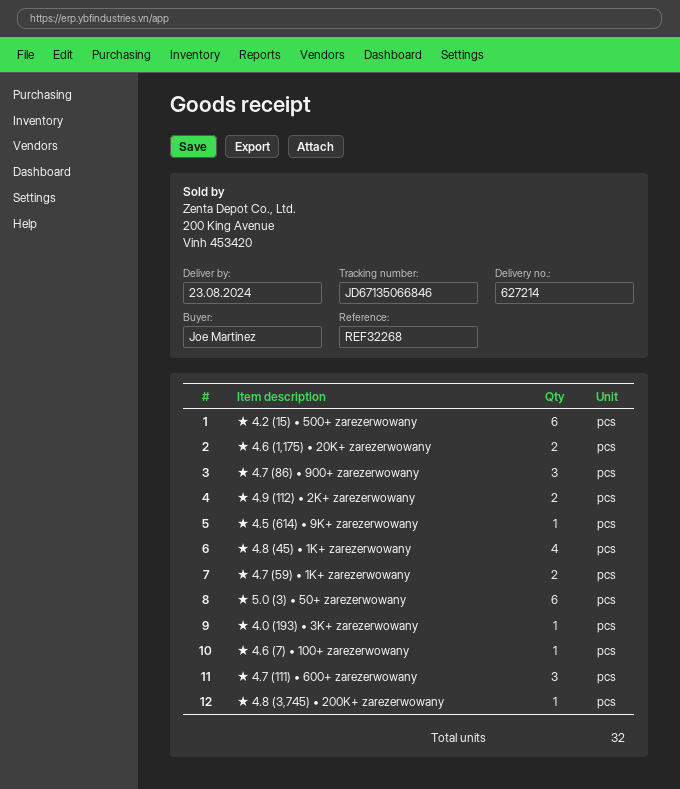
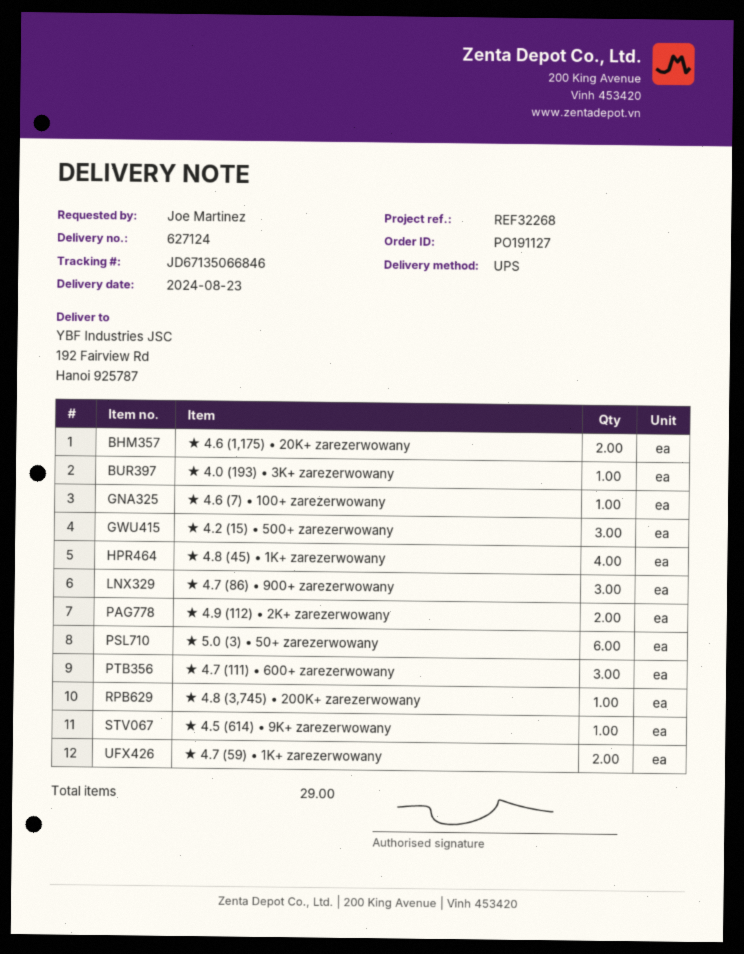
delivery note number: 627214 -> 627124
★ 4.2 (15) • 500+ zarezerwowany: 6 -> 3
total quantity: 32 -> 29

